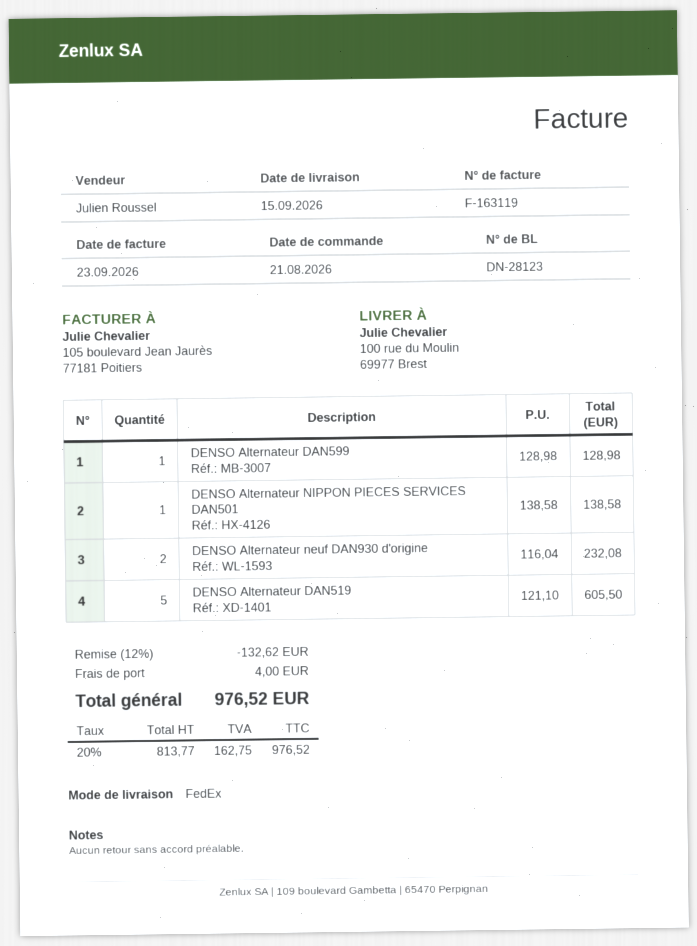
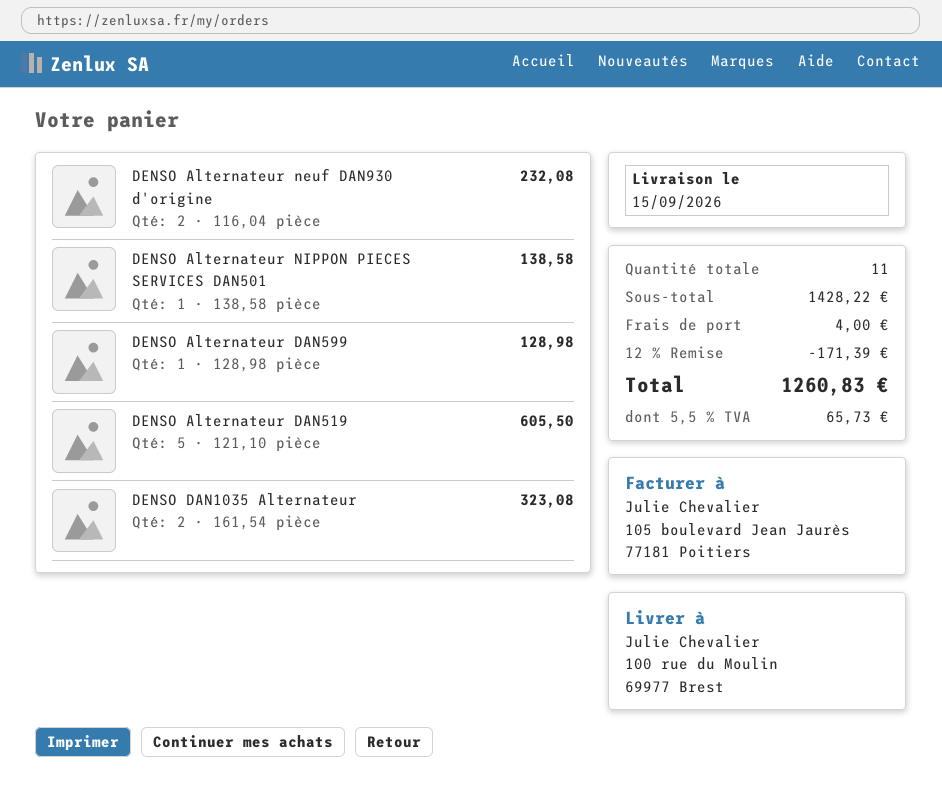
DENSO DAN1035 Alternateur: none -> 2 x 161.54 = 323.08
discount: 12% = 132.62 -> 12% = 171.39
tax: 20% = 162.75 -> 5.5% = 65.73
total: 976.52 -> 1260.83

